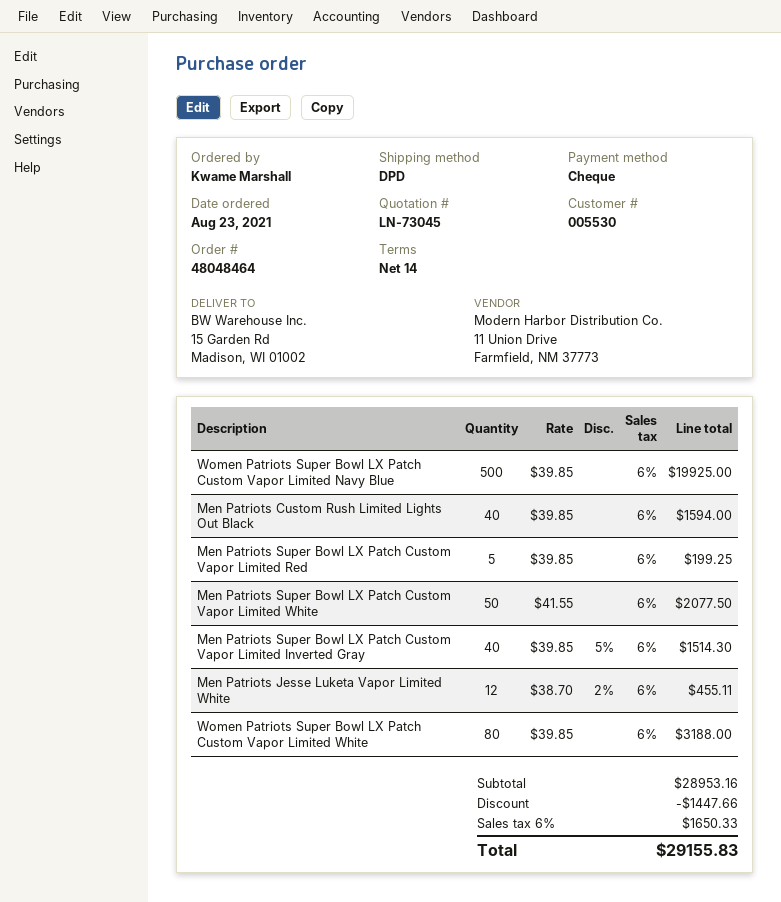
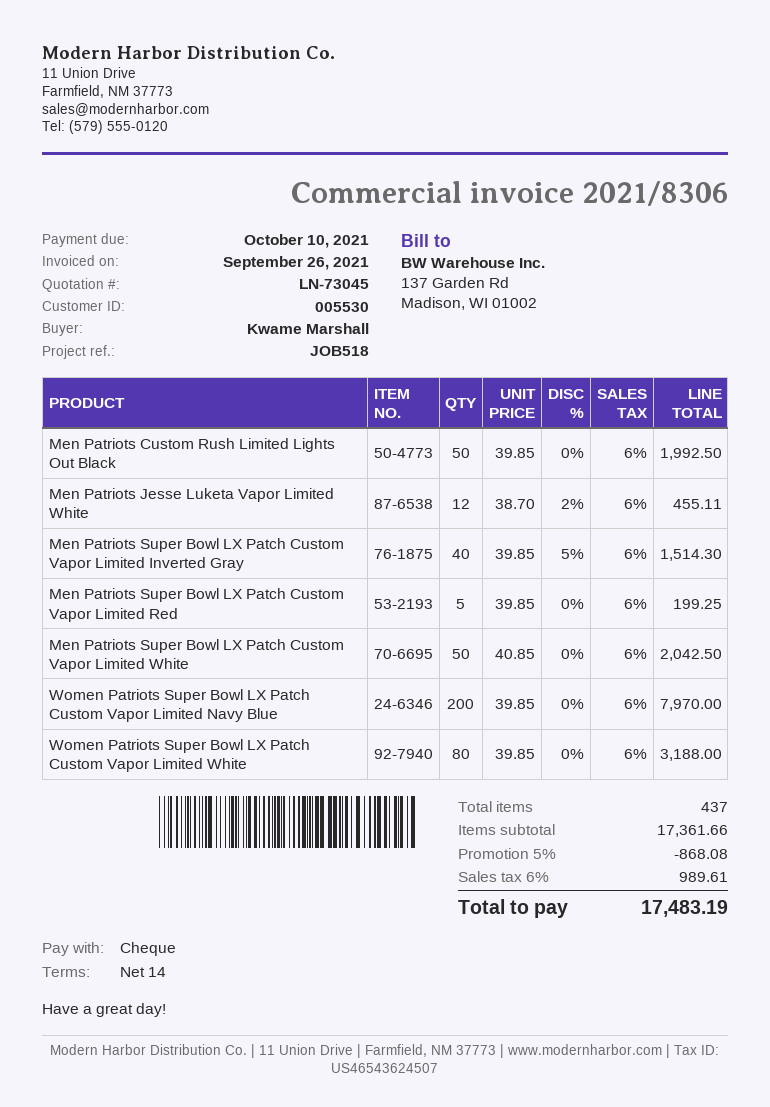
Women Patriots Super Bowl LX Patch Custom Vapor Limited Navy Blue: 500 x 39.85 = 19925.00 -> 200 x 39.85 = 7970.00
Men Patriots Custom Rush Limited Lights Out Black: 40 x 39.85 = 1594.00 -> 50 x 39.85 = 1992.50
Men Patriots Super Bowl LX Patch Custom Vapor Limited White: 50 x 41.55 = 2077.50 -> 50 x 40.85 = 2042.50
subtotal: 28953.16 -> 17361.66
discount: 1447.66 -> 868.08
tax: 6% = 1650.33 -> 6% = 989.61
total: 29155.83 -> 17483.19

